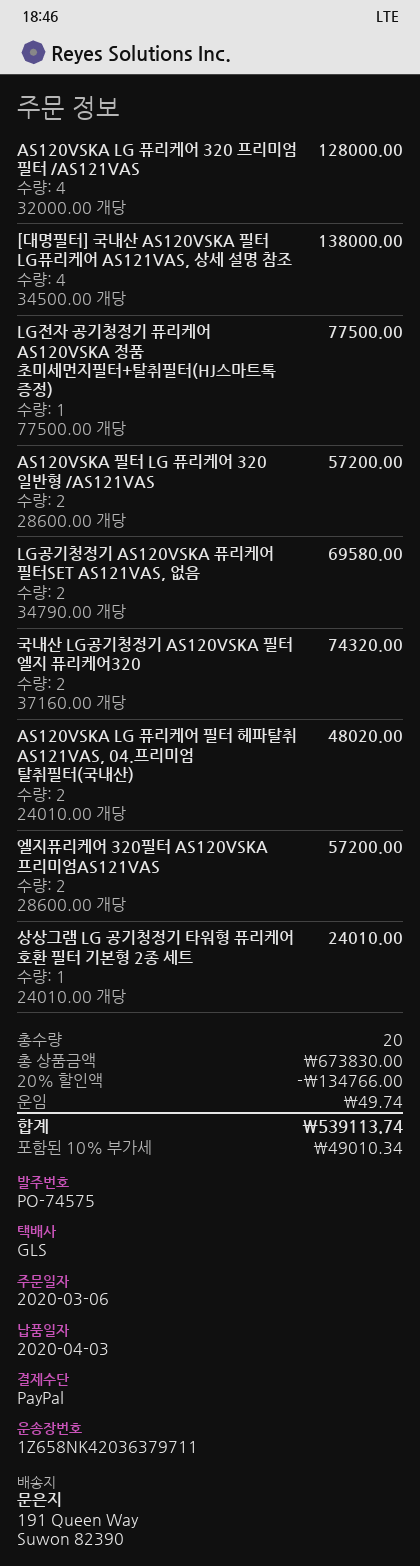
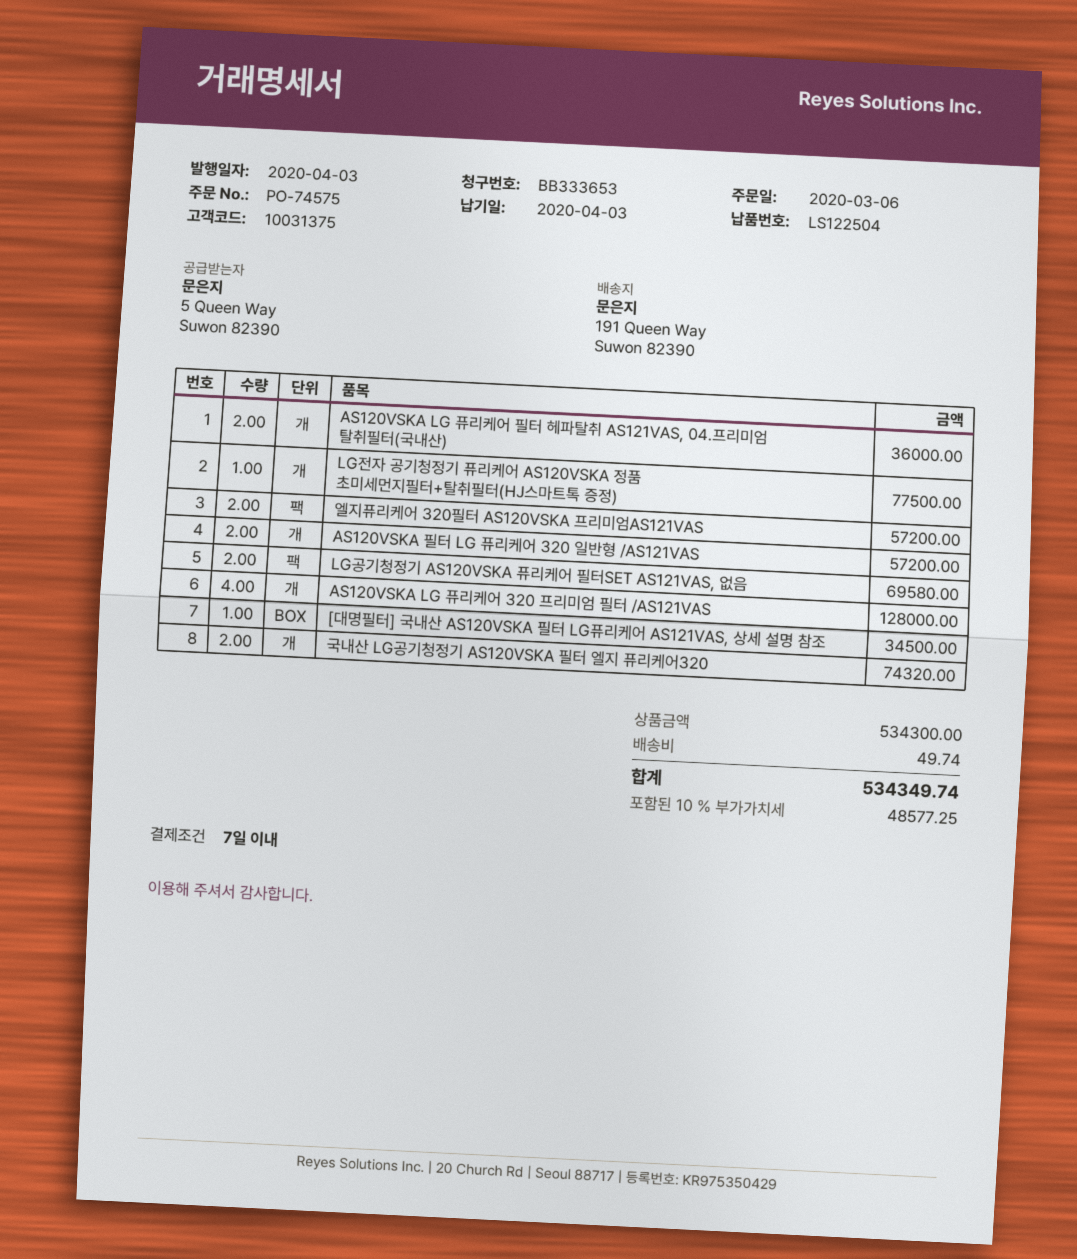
[대명필터] 국내산 AS120VSKA 필터 LG퓨리케어 AS121VAS, 상세 설명 참조: 4 for 138000.00 -> 1 for 34500.00
AS120VSKA LG 퓨리케어 필터 헤파탈취 AS121VAS, 04.프리미엄 탈취필터(국내산): 2 for 48020.00 -> 2 for 36000.00
상상그램 LG 공기청정기 타워형 퓨리케어 호환 필터 기본형 2종 세트: 1 for 24010.00 -> none
subtotal: 673830.00 -> 534300.00
discount: 20% = 134766.00 -> none
tax: 10% = 49010.34 -> 10% = 48577.25
total: 539113.74 -> 534349.74

